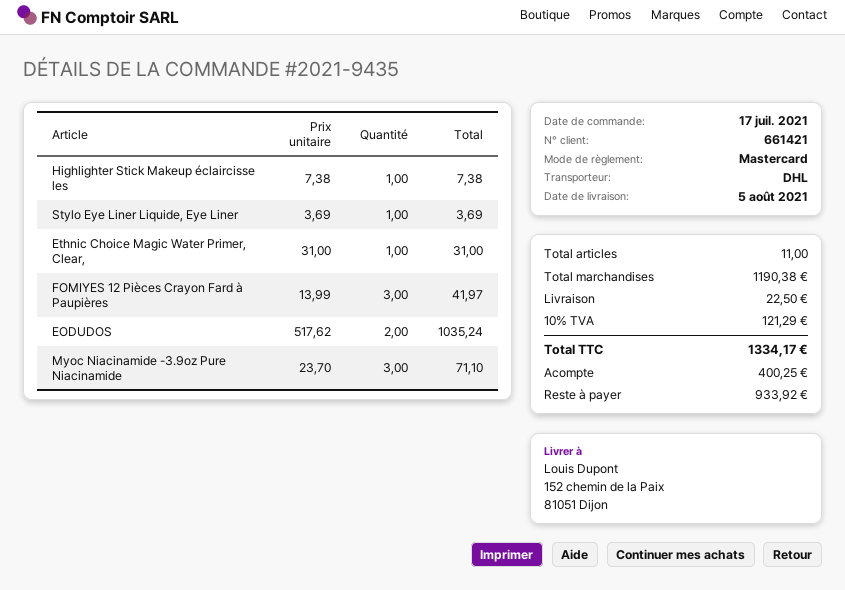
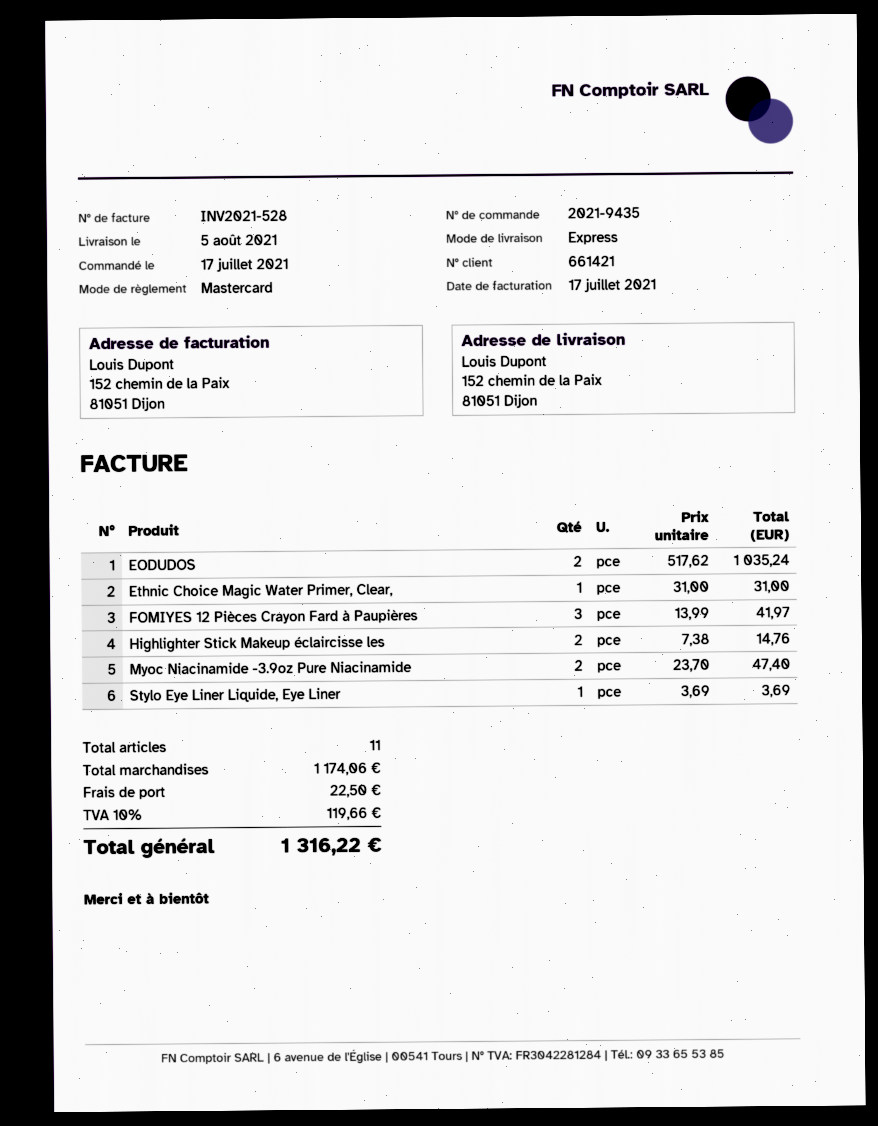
shipping method: DHL -> express
Highlighter Stick Makeup éclaircisse les: 1 x 7.38 = 7.38 -> 2 x 7.38 = 14.76
Myoc Niacinamide -3.9oz Pure Niacinamide: 3 x 23.70 = 71.10 -> 2 x 23.70 = 47.40
subtotal: 1190.38 -> 1174.06
tax: 10% = 121.29 -> 10% = 119.66
total: 1334.17 -> 1316.22

